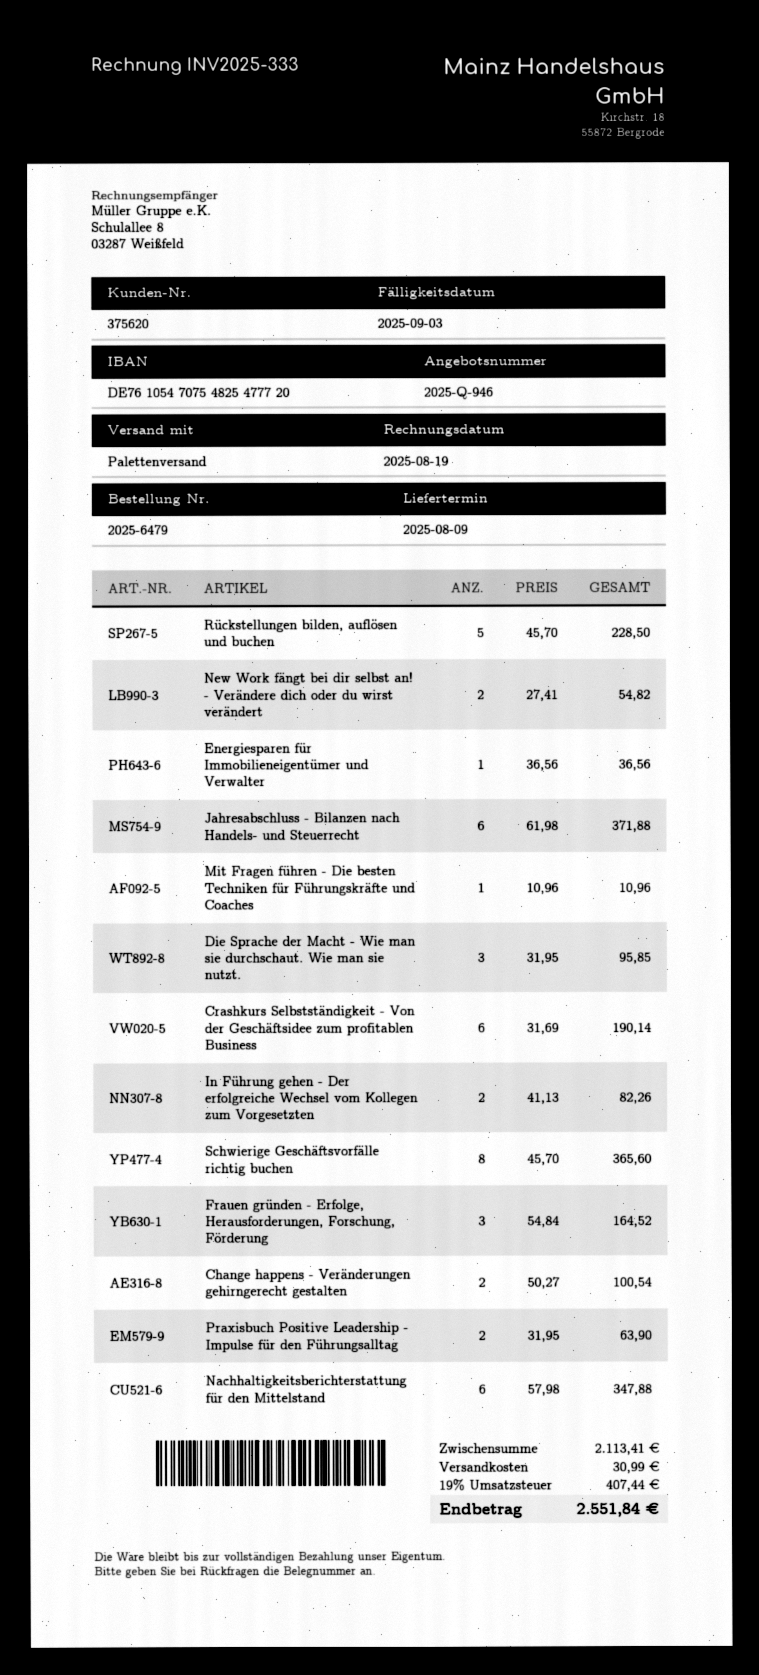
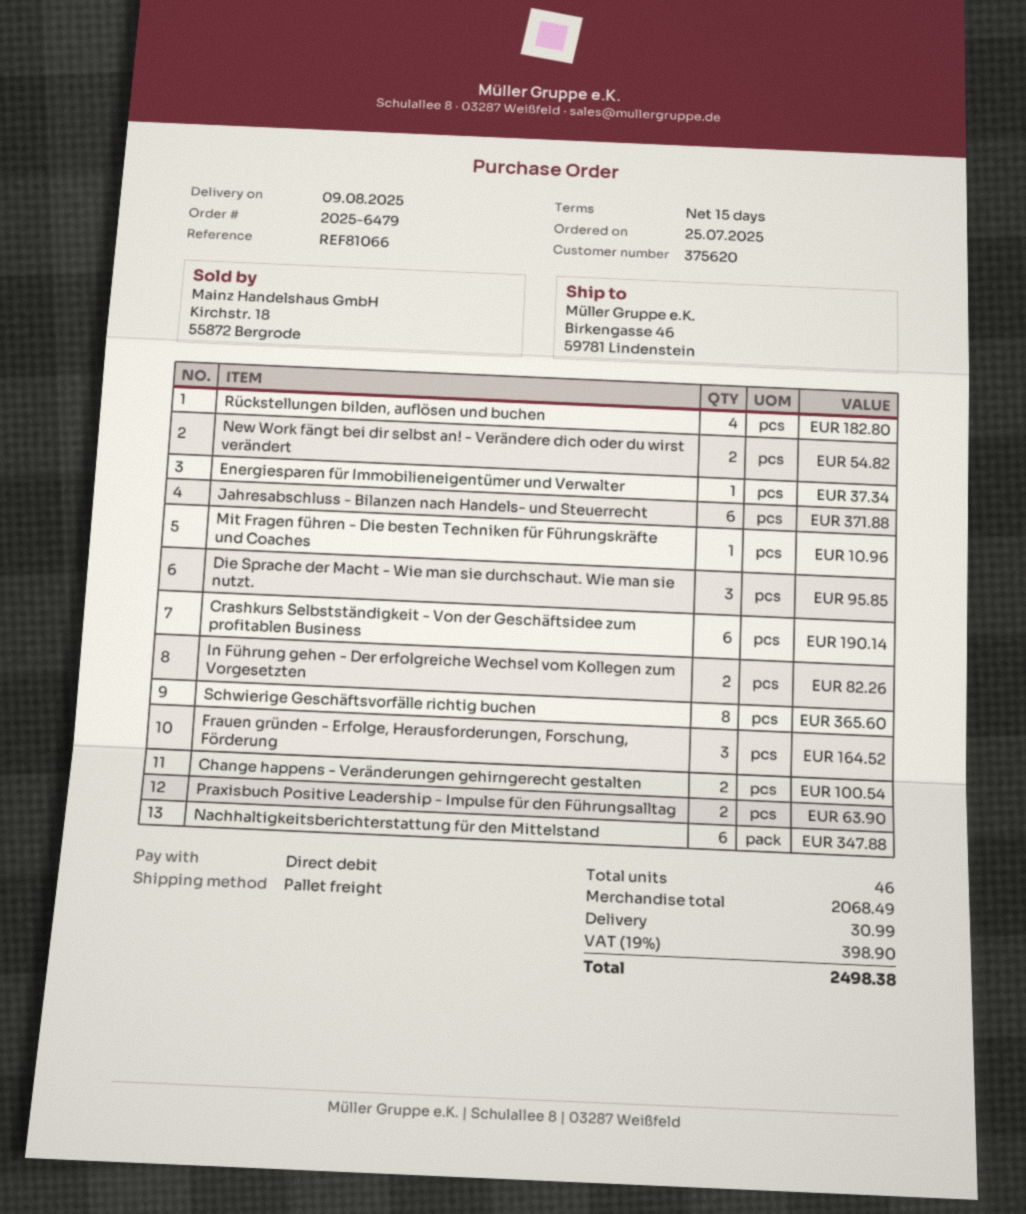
Rückstellungen bilden, auflösen und buchen: 5 for 228.50 -> 4 for 182.80
Energiesparen für Immobilieneigentümer und Verwalter: 1 for 36.56 -> 1 for 37.34
subtotal: 2113.41 -> 2068.49
tax: 19% = 407.44 -> 19% = 398.90
total: 2551.84 -> 2498.38

